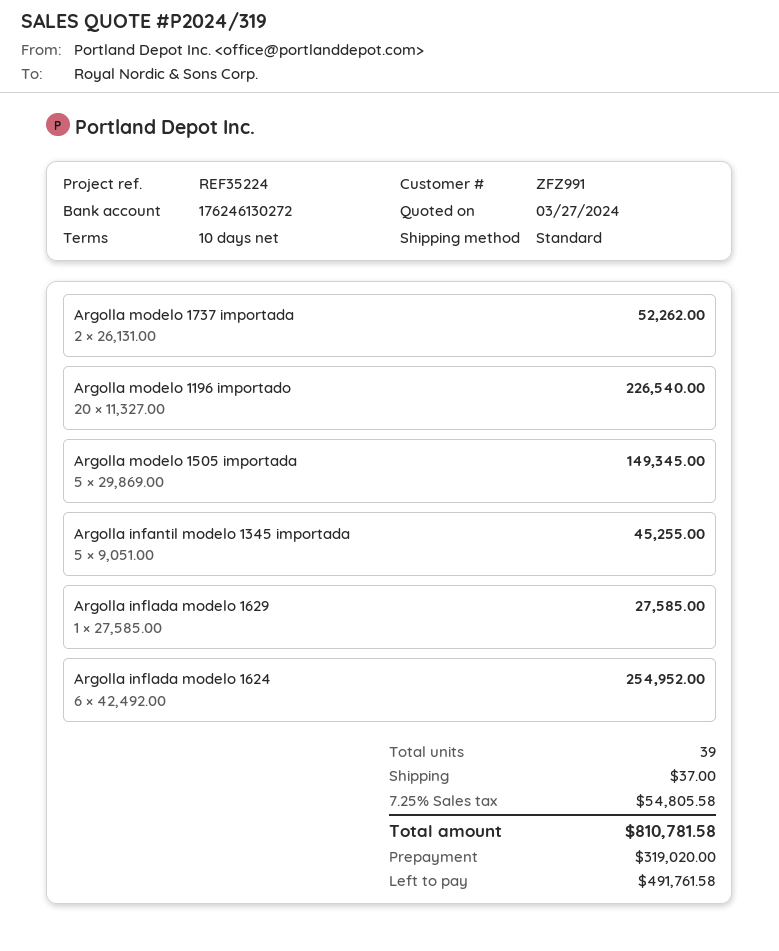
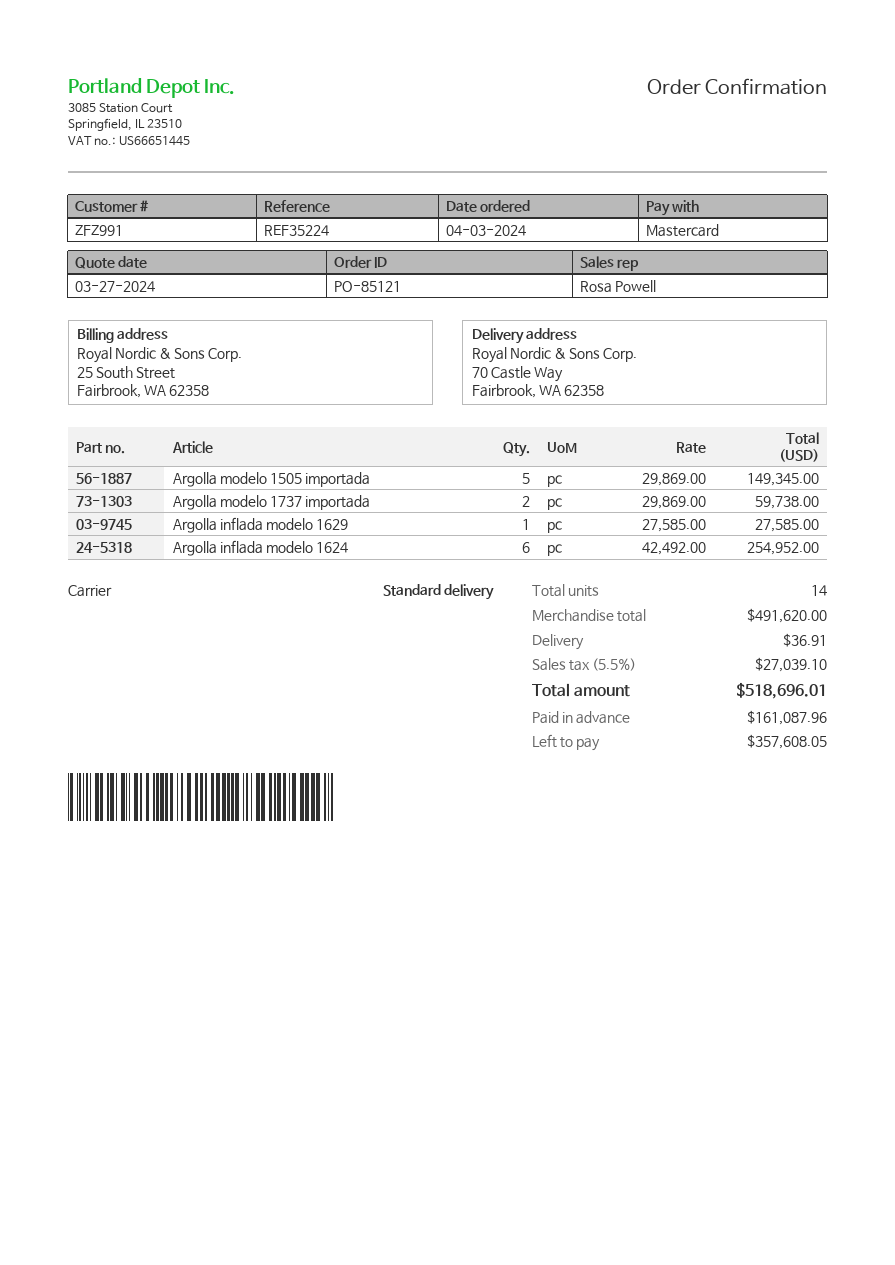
Argolla modelo 1737 importada: 2 x 26131.00 = 52262.00 -> 2 x 29869.00 = 59738.00
Argolla modelo 1196 importado: 20 x 11327.00 = 226540.00 -> none
Argolla infantil modelo 1345 importada: 5 x 9051.00 = 45255.00 -> none
total quantity: 39 -> 14
shipping: 37.00 -> 36.91
tax: 7.25% = 54805.58 -> 5.5% = 27039.10
total: 810781.58 -> 518696.01
deposit: 319020.00 -> 161087.96
balance: 491761.58 -> 357608.05

